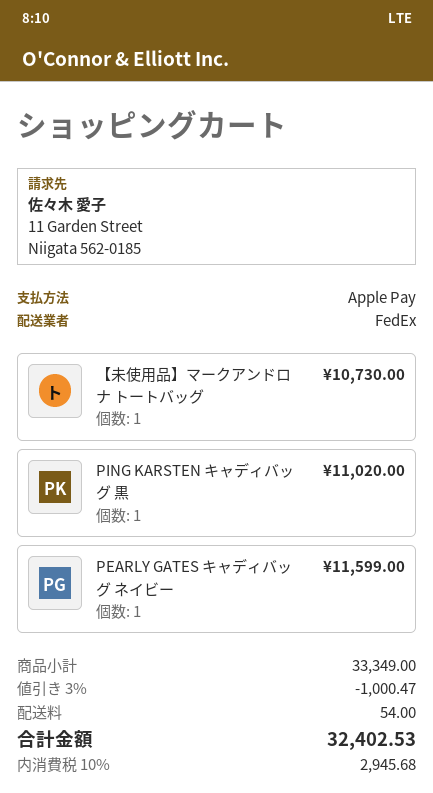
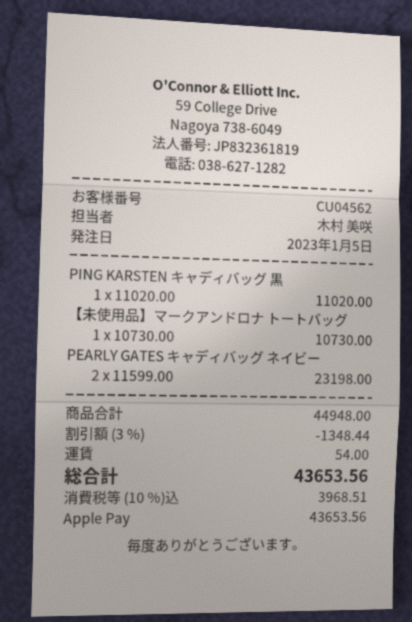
PEARLY GATES キャディバッグ ネイビー: 1 for 11599.00 -> 2 for 23198.00
subtotal: 33349.00 -> 44948.00
discount: 3% = 1000.47 -> 3% = 1348.44
tax: 10% = 2945.68 -> 10% = 3968.51
total: 32402.53 -> 43653.56

